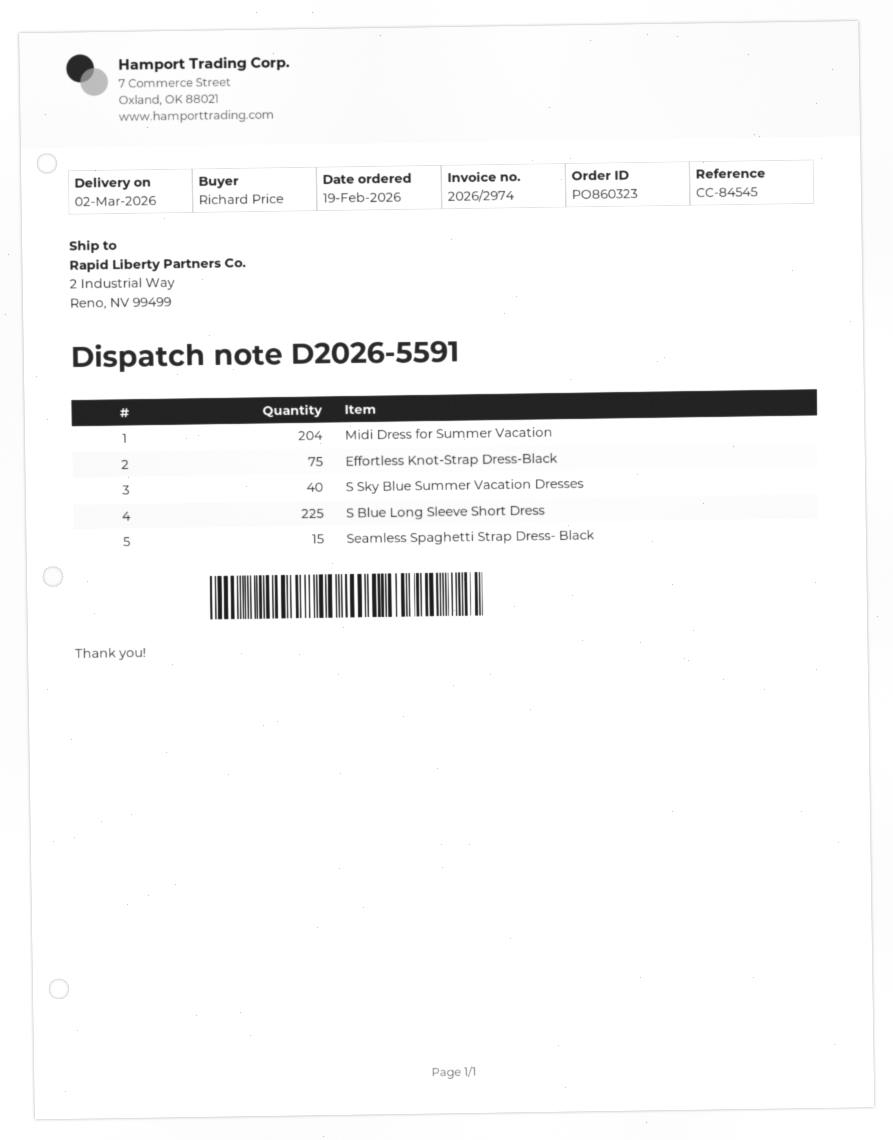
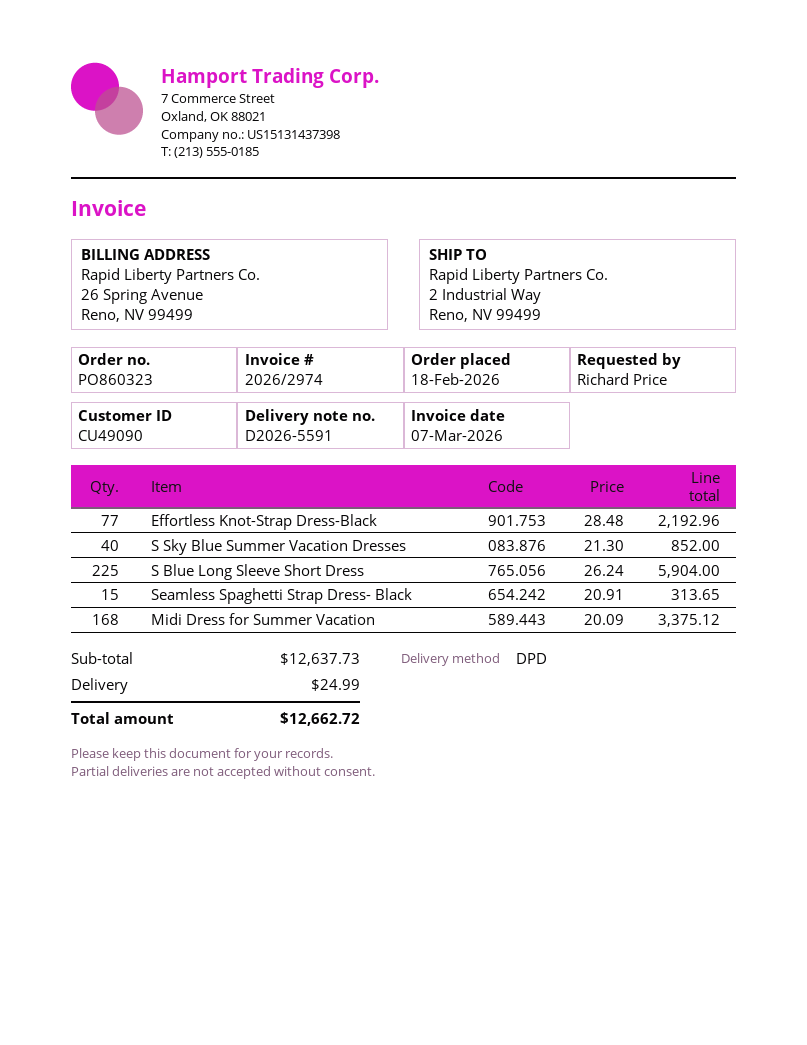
order date: 2026-02-19 -> 2026-02-18
Midi Dress for Summer Vacation: 204 -> 168
Effortless Knot-Strap Dress-Black: 75 -> 77

